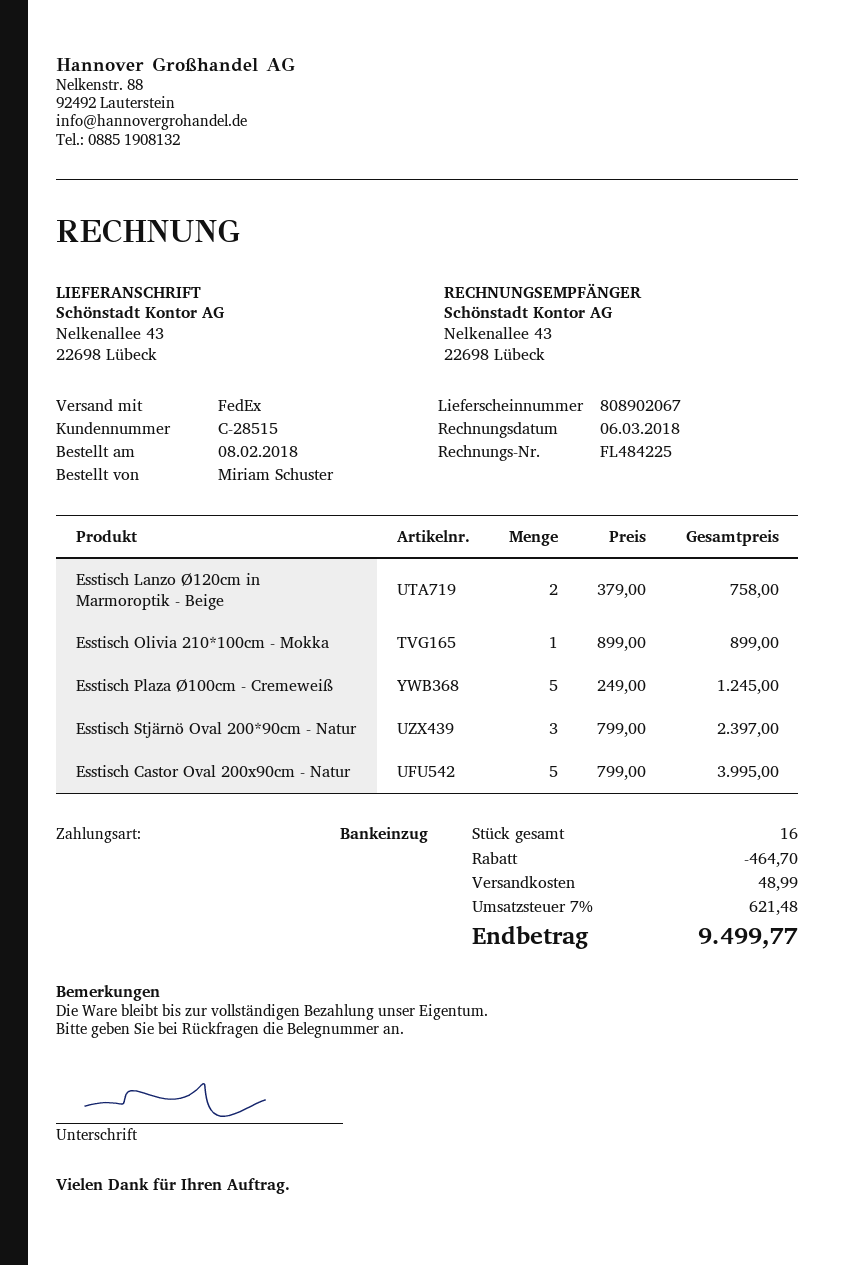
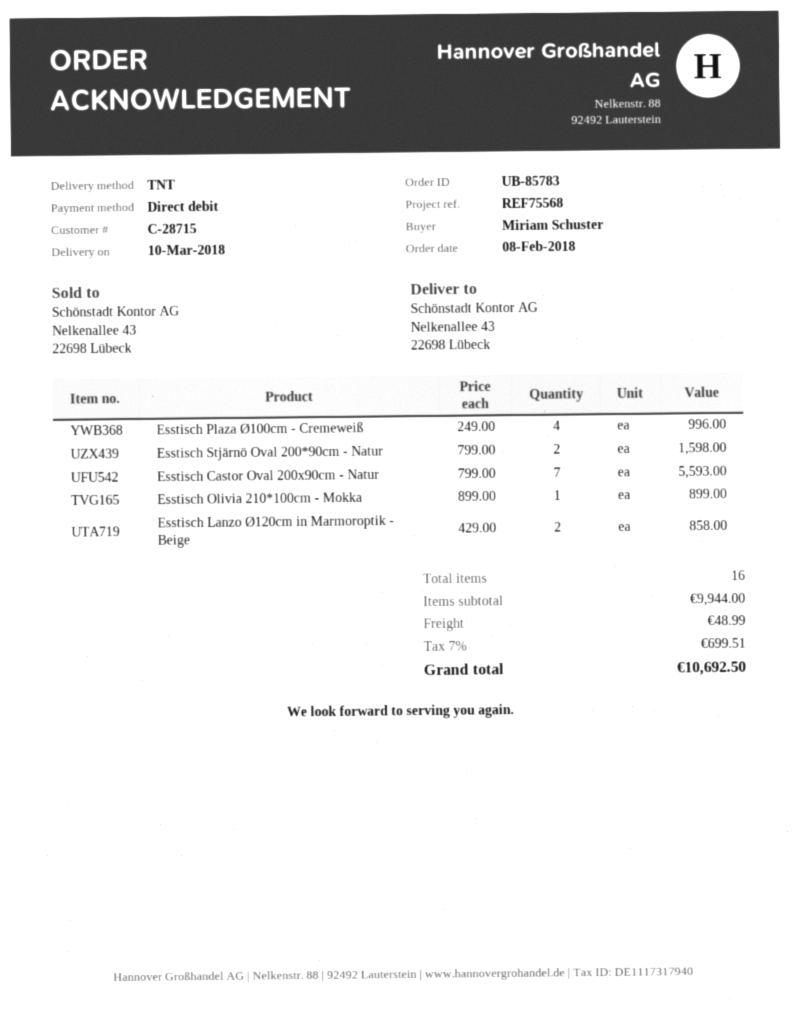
customer number: C-28515 -> C-28715
shipping method: FedEx -> TNT
Esstisch Lanzo Ø120cm in Marmoroptik - Beige: 2 x 379.00 = 758.00 -> 2 x 429.00 = 858.00
Esstisch Plaza Ø100cm - Cremeweiß: 5 x 249.00 = 1245.00 -> 4 x 249.00 = 996.00
Esstisch Stjärnö Oval 200*90cm - Natur: 3 x 799.00 = 2397.00 -> 2 x 799.00 = 1598.00
Esstisch Castor Oval 200x90cm - Natur: 5 x 799.00 = 3995.00 -> 7 x 799.00 = 5593.00
discount: 464.70 -> none
tax: 7% = 621.48 -> 7% = 699.51
total: 9499.77 -> 10692.50

